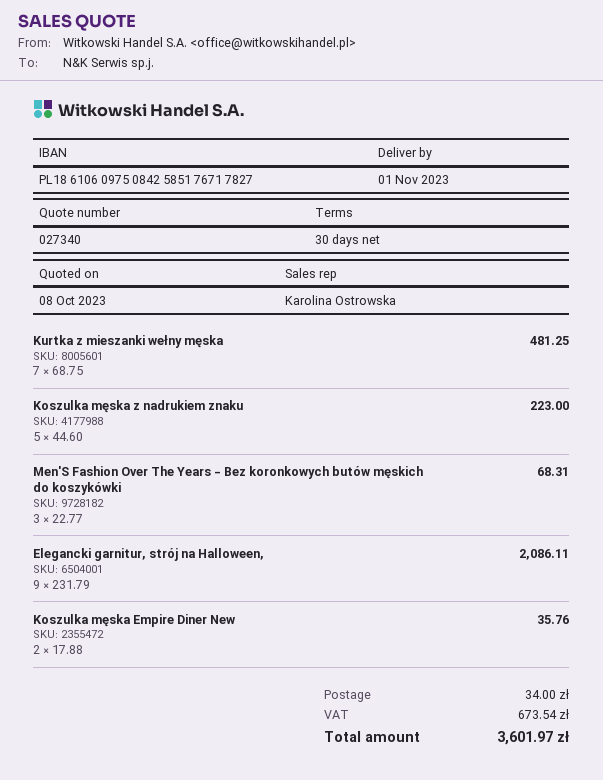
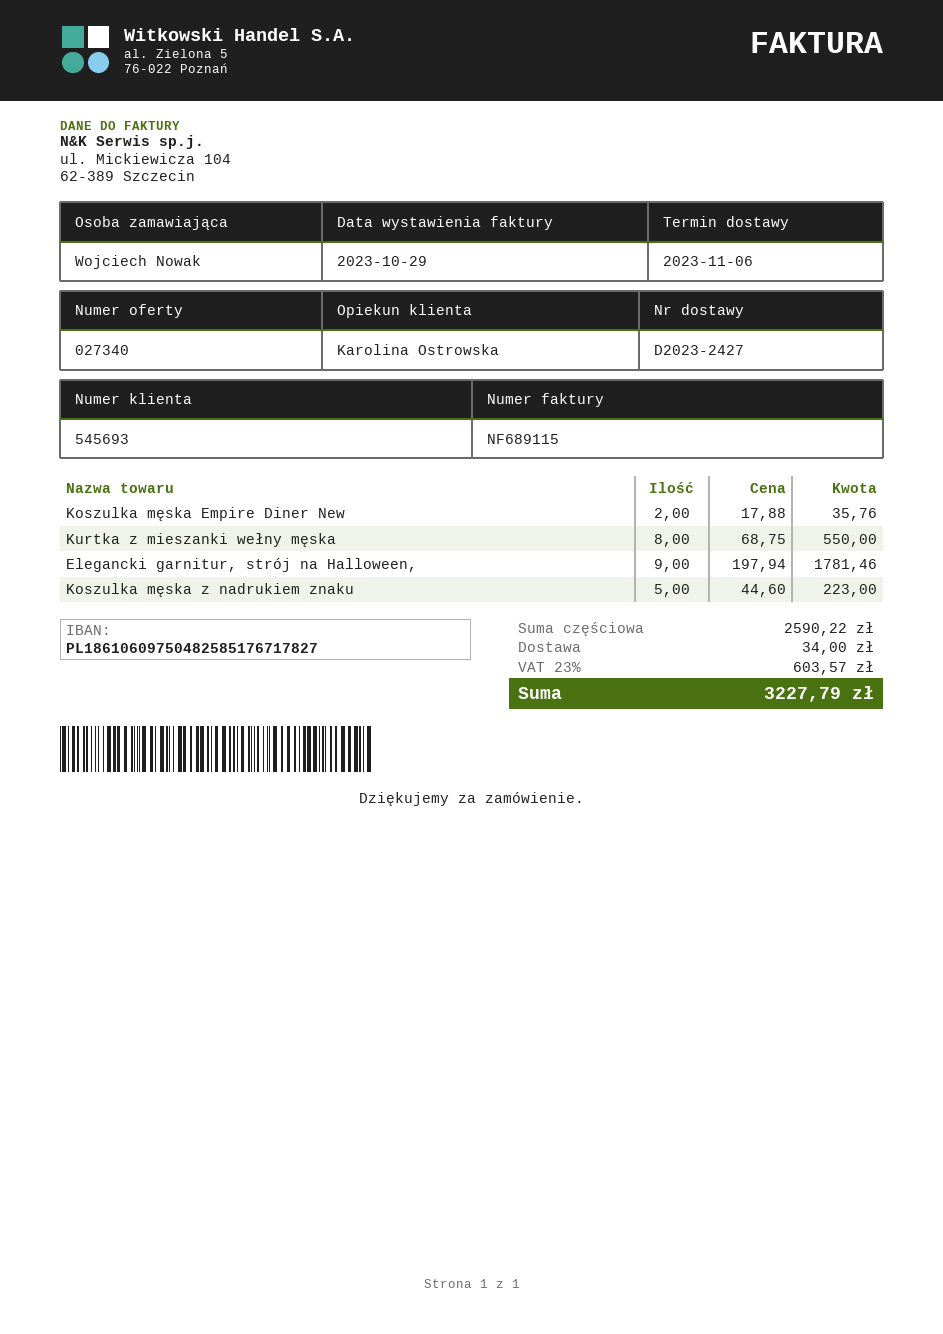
delivery date: 2023-11-01 -> 2023-11-06
bank account: PL18610609750842585176717827 -> PL18610609750482585176717827
Kurtka z mieszanki wełny męska: 7 x 68.75 = 481.25 -> 8 x 68.75 = 550.00
Men'S Fashion Over The Years - Bez koronkowych butów męskich do koszykówki: 3 x 22.77 = 68.31 -> none
Elegancki garnitur, strój na Halloween,: 9 x 231.79 = 2086.11 -> 9 x 197.94 = 1781.46
tax: 673.54 -> 603.57
total: 3601.97 -> 3227.79

